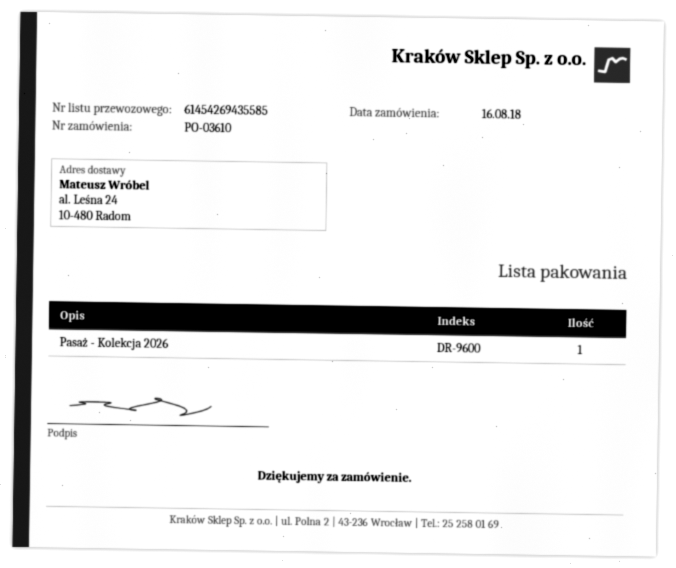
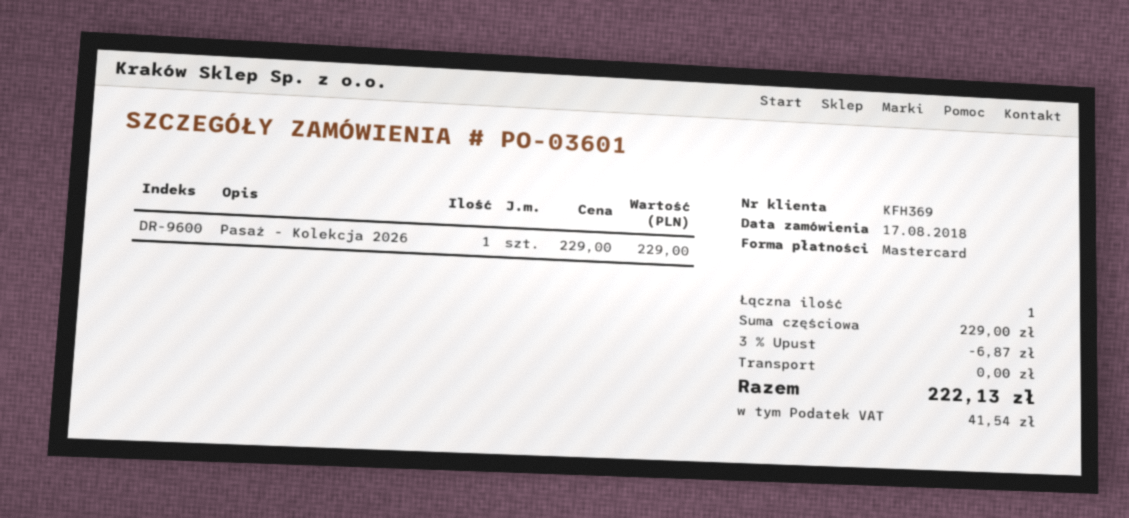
order number: PO-03610 -> PO-03601
order date: 2018-08-16 -> 2018-08-17

